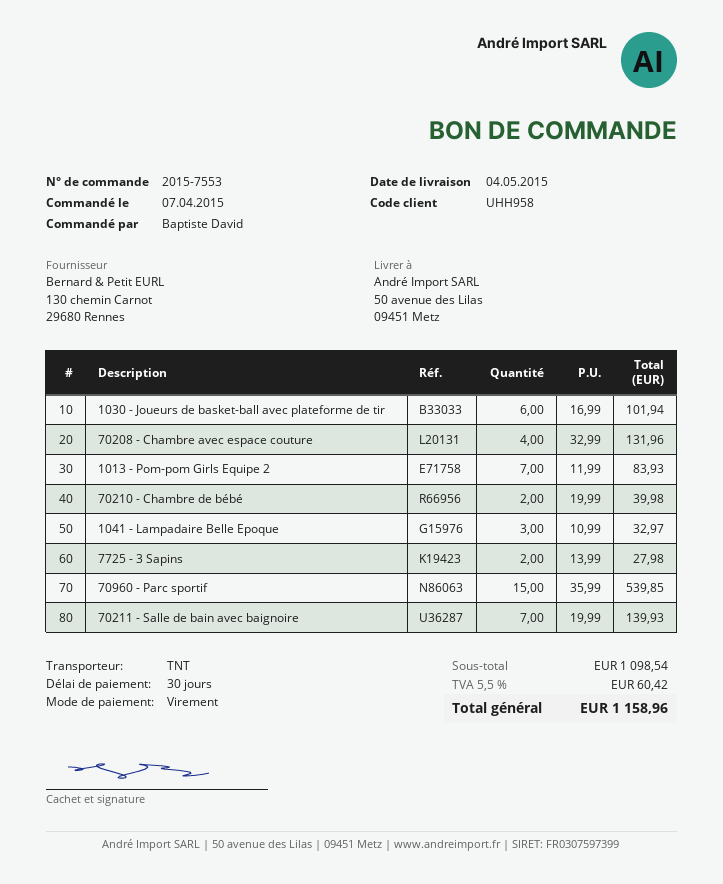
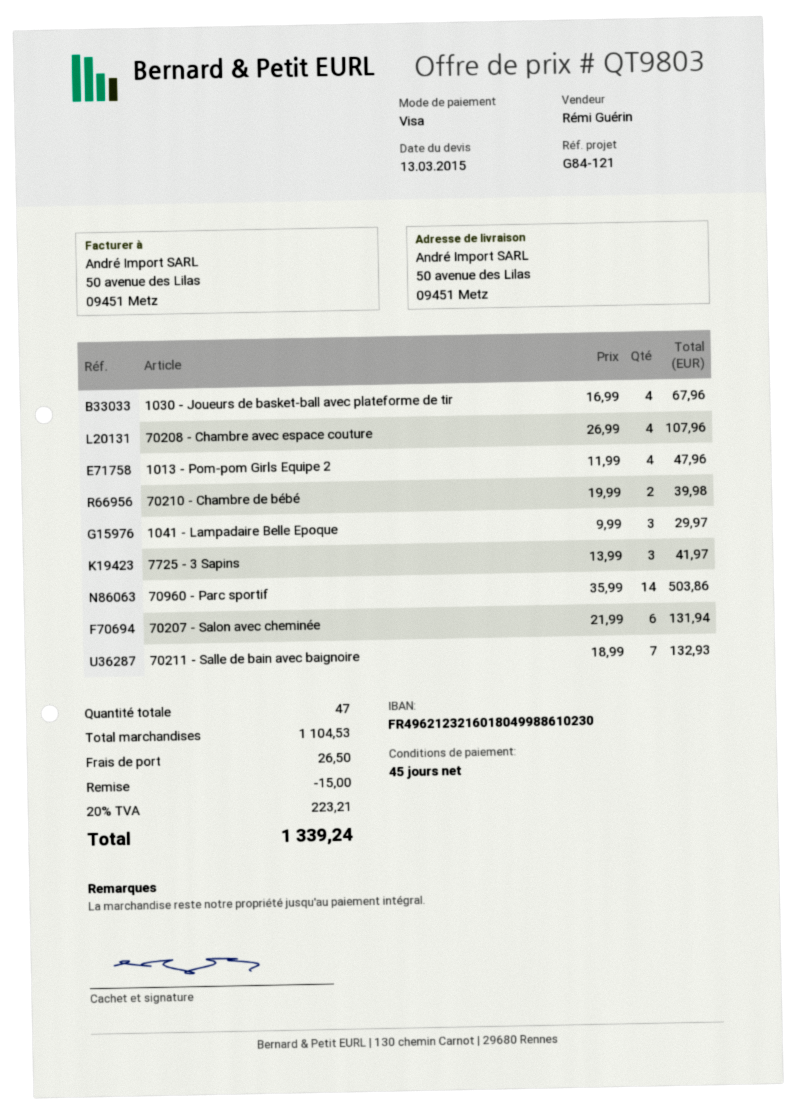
payment terms: 30 days -> 45 days
payment method: bank transfer -> Visa
1030 - Joueurs de basket-ball avec plateforme de tir: 6 x 16.99 = 101.94 -> 4 x 16.99 = 67.96
70208 - Chambre avec espace couture: 4 x 32.99 = 131.96 -> 4 x 26.99 = 107.96
1013 - Pom-pom Girls Equipe 2: 7 x 11.99 = 83.93 -> 4 x 11.99 = 47.96
1041 - Lampadaire Belle Epoque: 3 x 10.99 = 32.97 -> 3 x 9.99 = 29.97
7725 - 3 Sapins: 2 x 13.99 = 27.98 -> 3 x 13.99 = 41.97
70960 - Parc sportif: 15 x 35.99 = 539.85 -> 14 x 35.99 = 503.86
70211 - Salle de bain avec baignoire: 7 x 19.99 = 139.93 -> 7 x 18.99 = 132.93
70207 - Salon avec cheminée: none -> 6 x 21.99 = 131.94
subtotal: 1098.54 -> 1104.53
discount: none -> 15.00
shipping: none -> 26.50
tax: 5.5% = 60.42 -> 20% = 223.21
total: 1158.96 -> 1339.24

